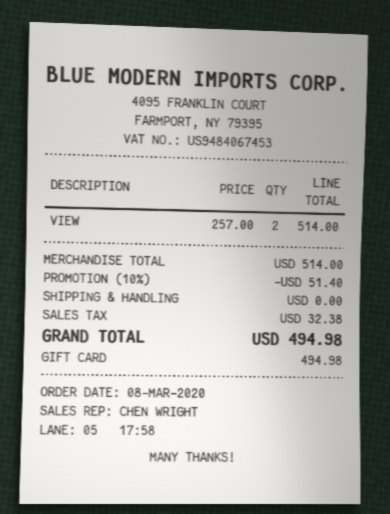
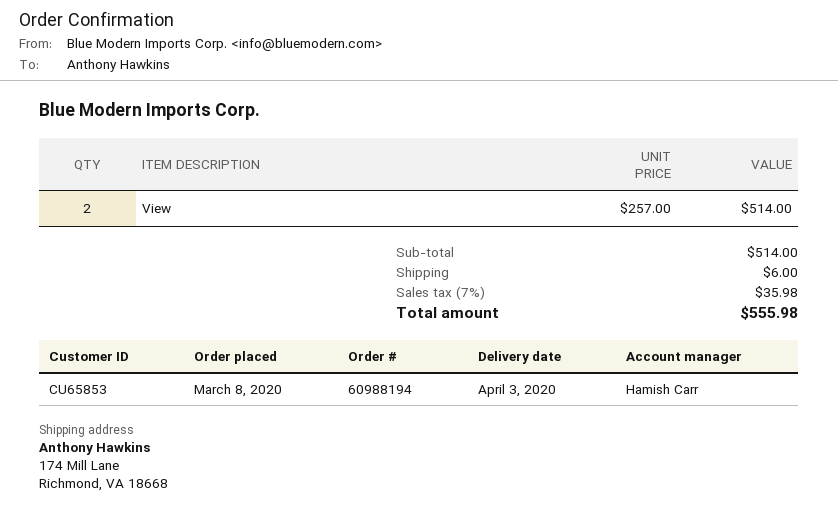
sales rep: CHEN WRIGHT -> Hamish Carr
discount: 10% = 51.40 -> none
shipping: 0.00 -> 6.00
tax: 32.38 -> 35.98
total: 494.98 -> 555.98

